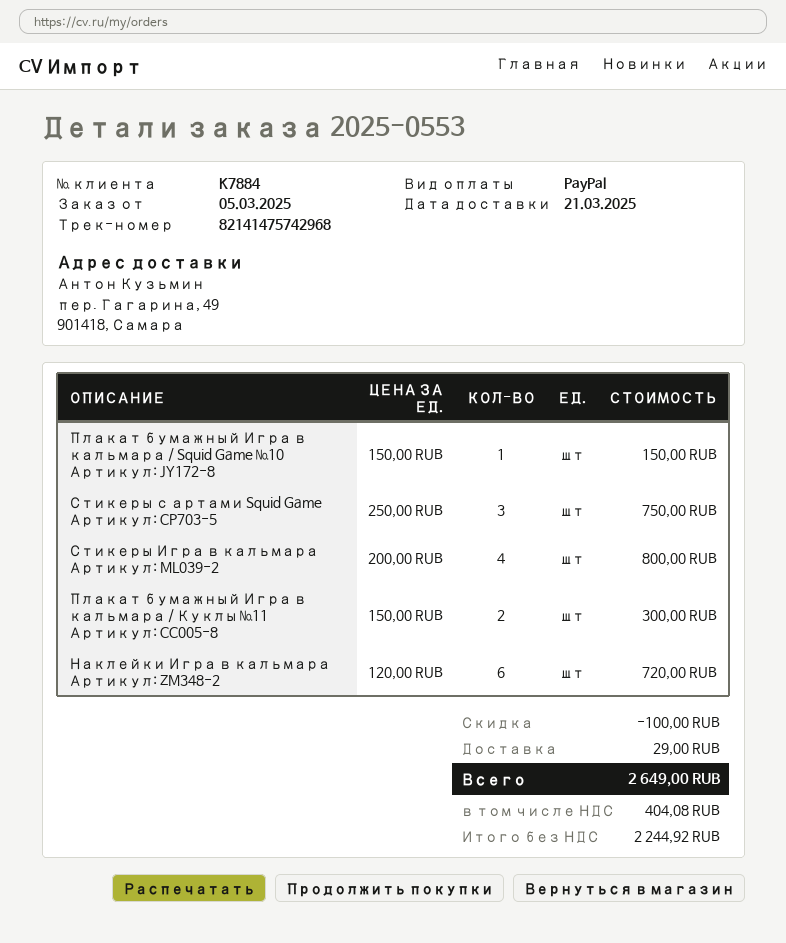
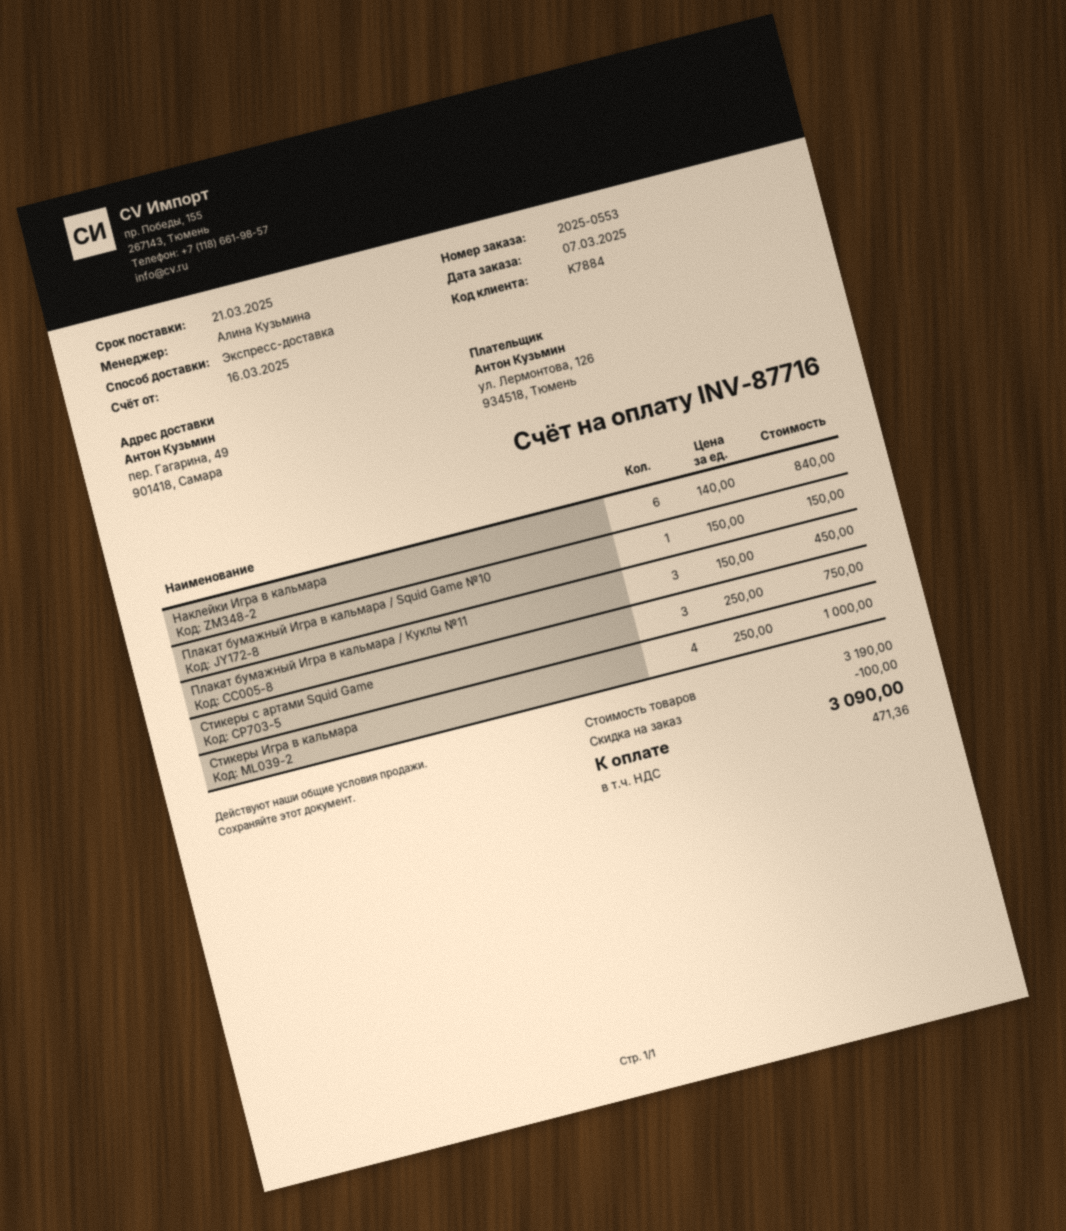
order date: 2025-03-05 -> 2025-03-07
Стикеры Игра в кальмара: 4 x 200.00 = 800.00 -> 4 x 250.00 = 1000.00
Плакат бумажный Игра в кальмара / Куклы №11: 2 x 150.00 = 300.00 -> 3 x 150.00 = 450.00
Наклейки Игра в кальмара: 6 x 120.00 = 720.00 -> 6 x 140.00 = 840.00
shipping: 29.00 -> none
tax: 404.08 -> 471.36
total: 2649.00 -> 3090.00

